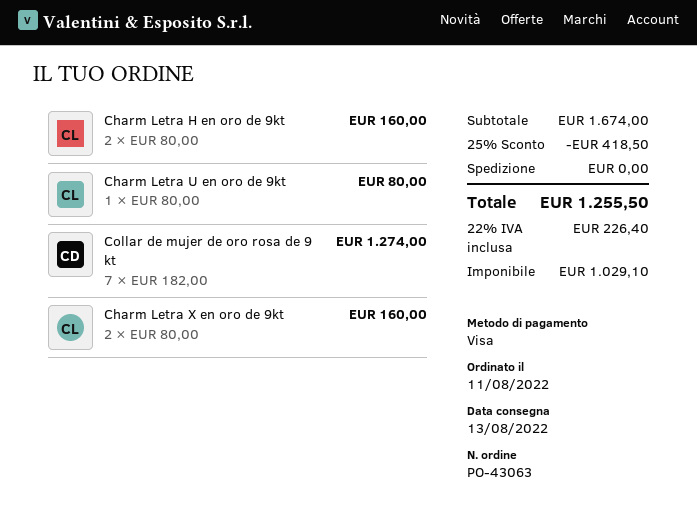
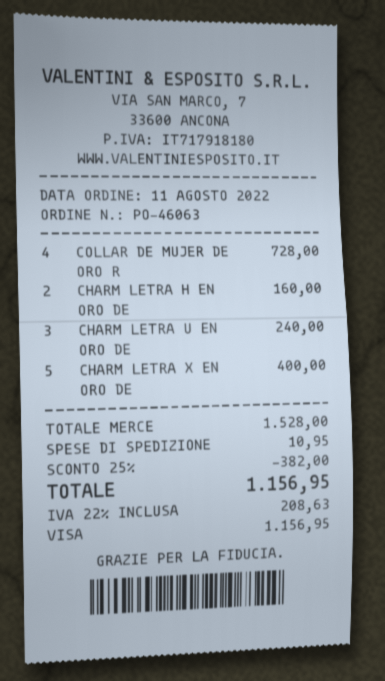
order number: PO-43063 -> PO-46063
Charm Letra U en oro de 9kt: 1 for 80.00 -> 3 for 240.00
Collar de mujer de oro rosa de 9 kt: 7 for 1274.00 -> 4 for 728.00
Charm Letra X en oro de 9kt: 2 for 160.00 -> 5 for 400.00
subtotal: 1674.00 -> 1528.00
discount: 25% = 418.50 -> 25% = 382.00
shipping: 0.00 -> 10.95
tax: 22% = 226.40 -> 22% = 208.63
total: 1255.50 -> 1156.95

